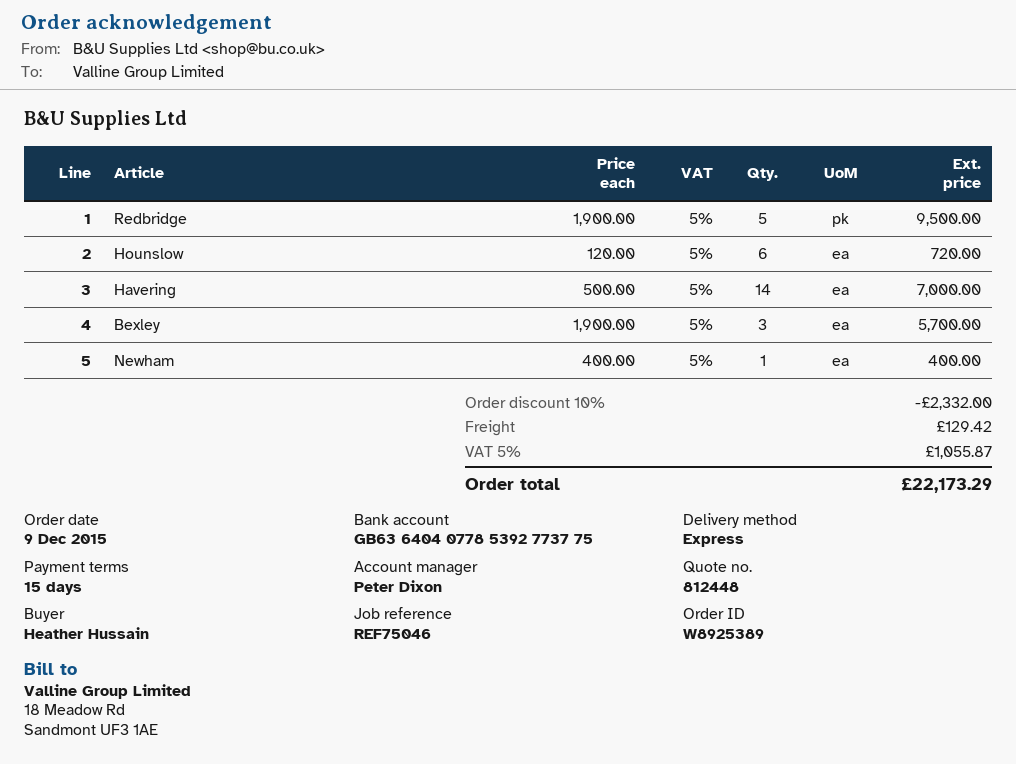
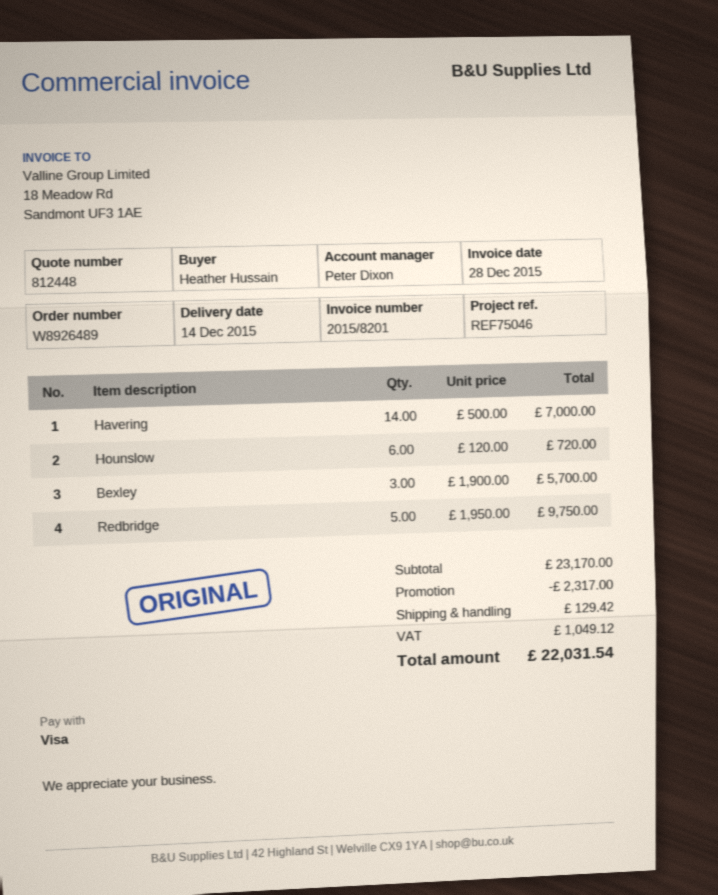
order number: W8925389 -> W8926489
Redbridge: 5 x 1900.00 = 9500.00 -> 5 x 1950.00 = 9750.00
Newham: 1 x 400.00 = 400.00 -> none
discount: 2332.00 -> 2317.00
tax: 1055.87 -> 1049.12
total: 22173.29 -> 22031.54

